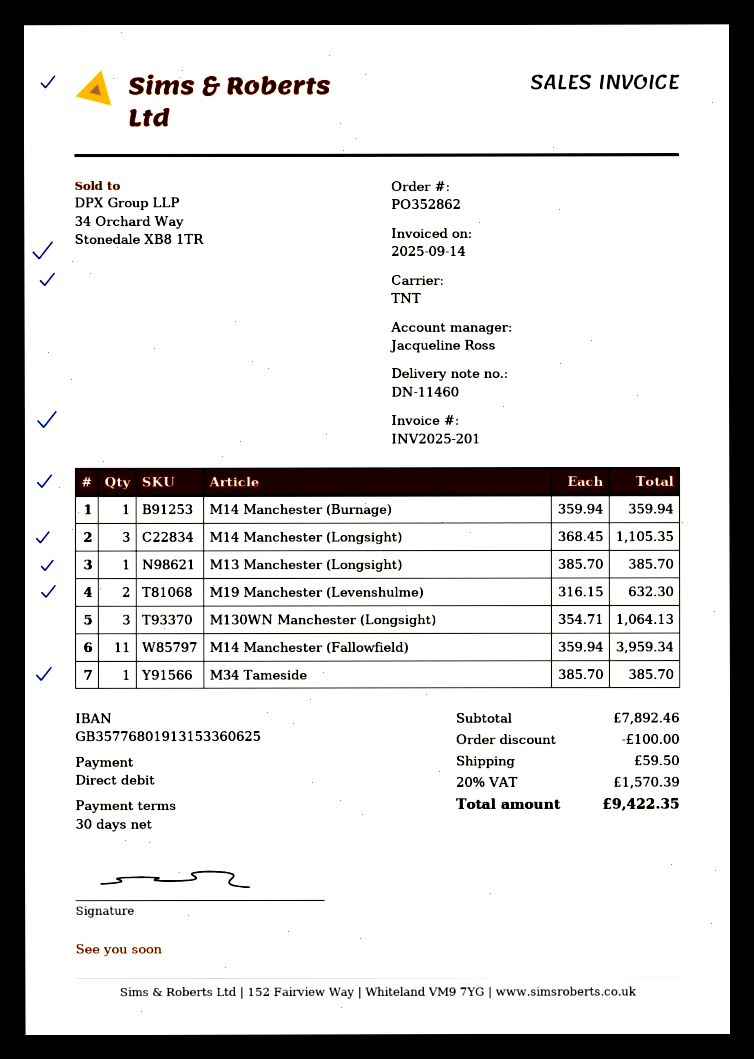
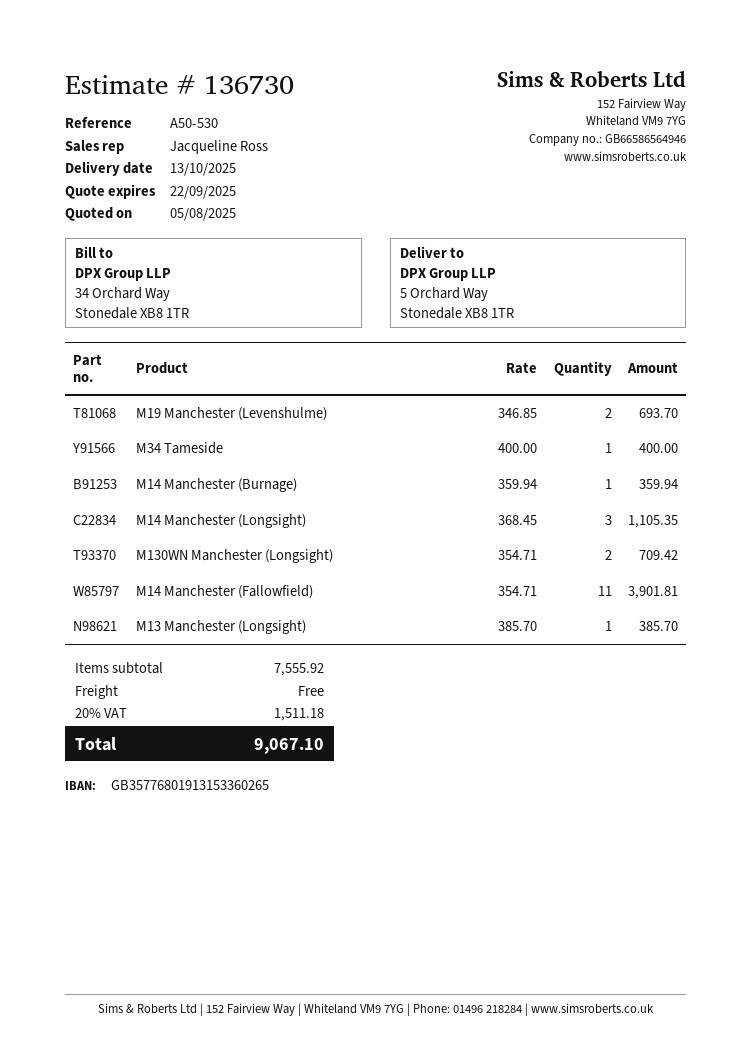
bank account: GB35776801913153360625 -> GB35776801913153360265
M19 Manchester (Levenshulme): 2 x 316.15 = 632.30 -> 2 x 346.85 = 693.70
M130WN Manchester (Longsight): 3 x 354.71 = 1064.13 -> 2 x 354.71 = 709.42
M14 Manchester (Fallowfield): 11 x 359.94 = 3959.34 -> 11 x 354.71 = 3901.81
M34 Tameside: 1 x 385.70 = 385.70 -> 1 x 400.00 = 400.00
subtotal: 7892.46 -> 7555.92
discount: 100.00 -> none
shipping: 59.50 -> 0.00
tax: 20% = 1570.39 -> 20% = 1511.18
total: 9422.35 -> 9067.10

